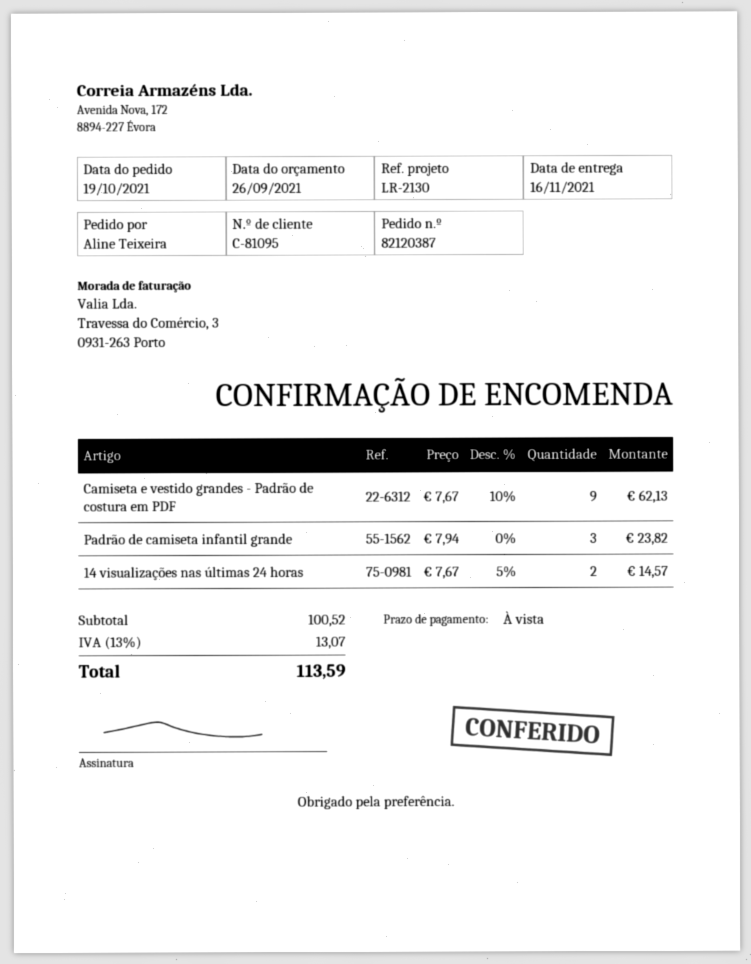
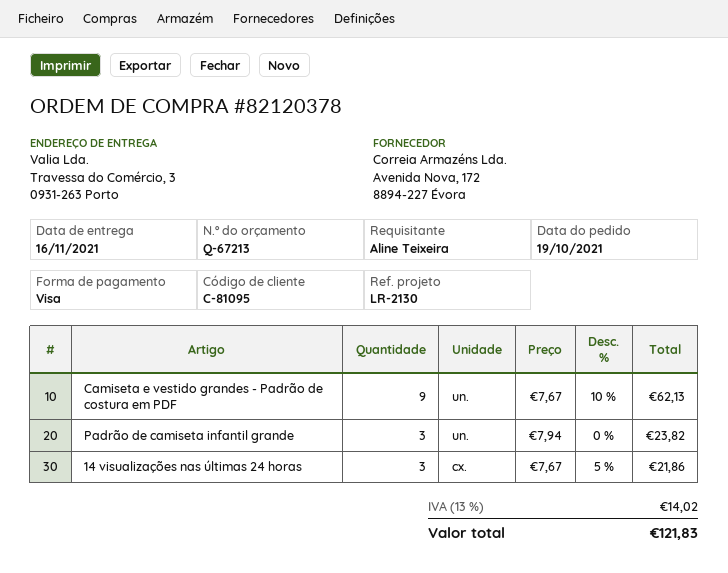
order number: 82120387 -> 82120378
14 visualizações nas últimas 24 horas: 2 x 7.67 - 5% = 14.57 -> 3 x 7.67 - 5% = 21.86
tax: 13% = 13.07 -> 13% = 14.02
total: 113.59 -> 121.83

